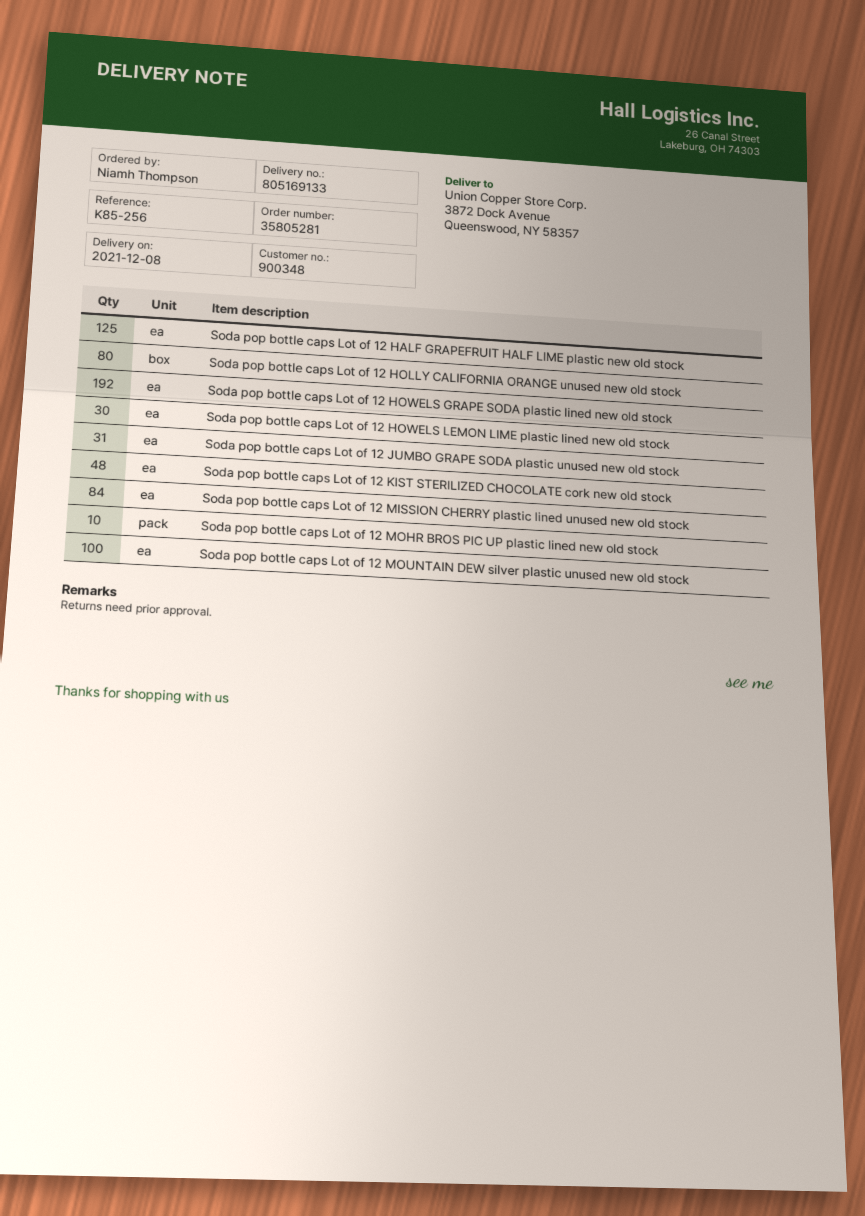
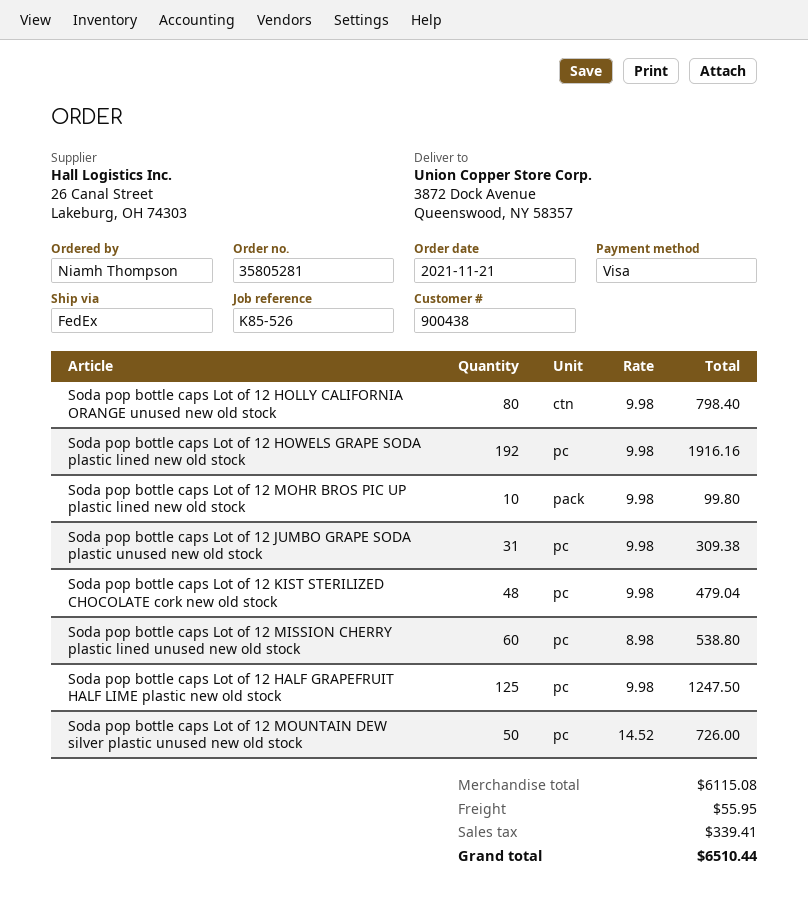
customer number: 900348 -> 900438
reference: K85-256 -> K85-526
Soda pop bottle caps Lot of 12 HOWELS LEMON LIME plastic lined new old stock: 30 -> none
Soda pop bottle caps Lot of 12 MISSION CHERRY plastic lined unused new old stock: 84 -> 60
Soda pop bottle caps Lot of 12 MOUNTAIN DEW silver plastic unused new old stock: 100 -> 50

